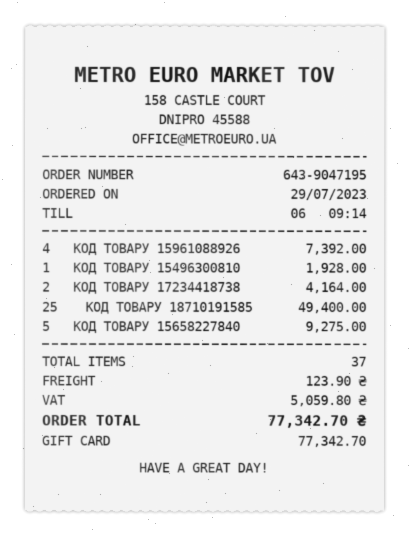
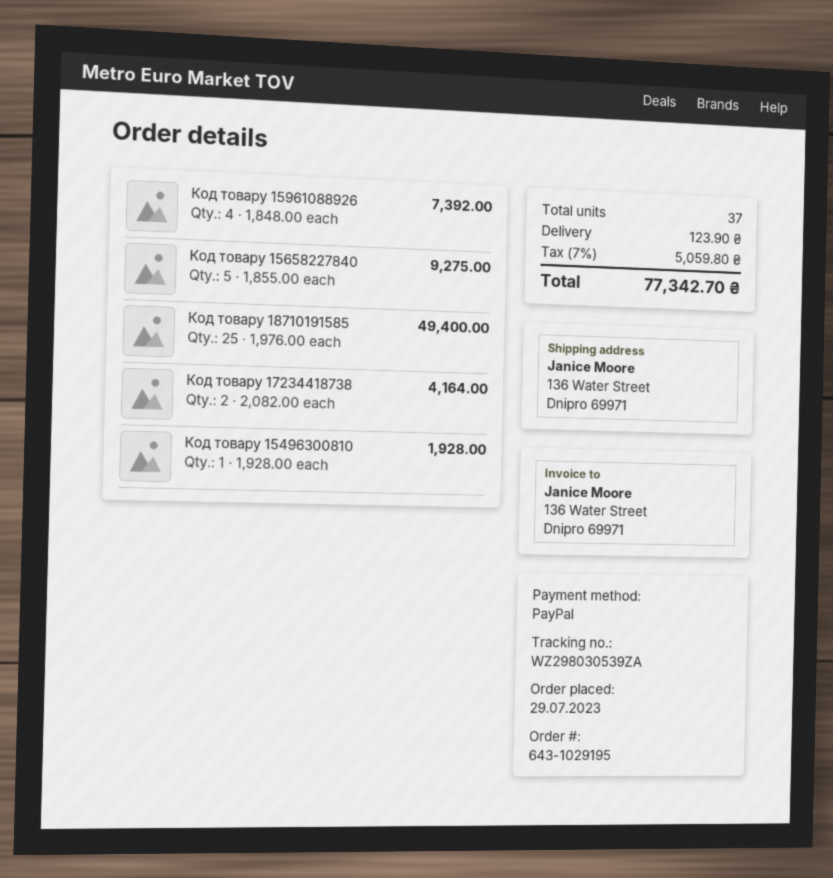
order number: 643-9047195 -> 643-1029195
payment method: gift card -> PayPal

